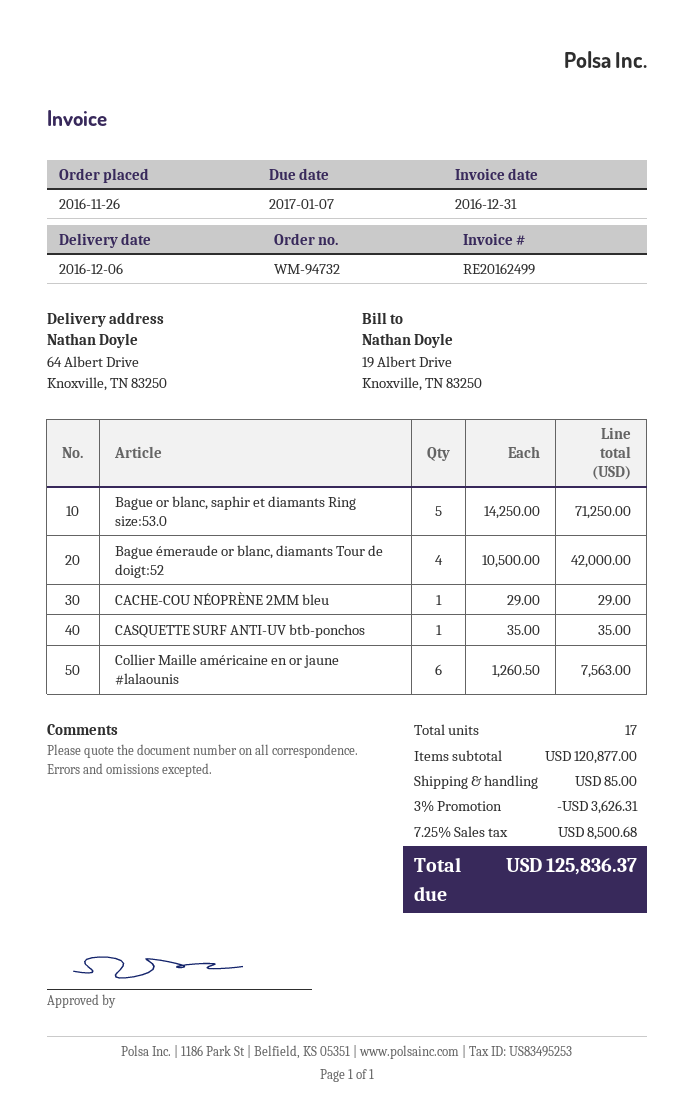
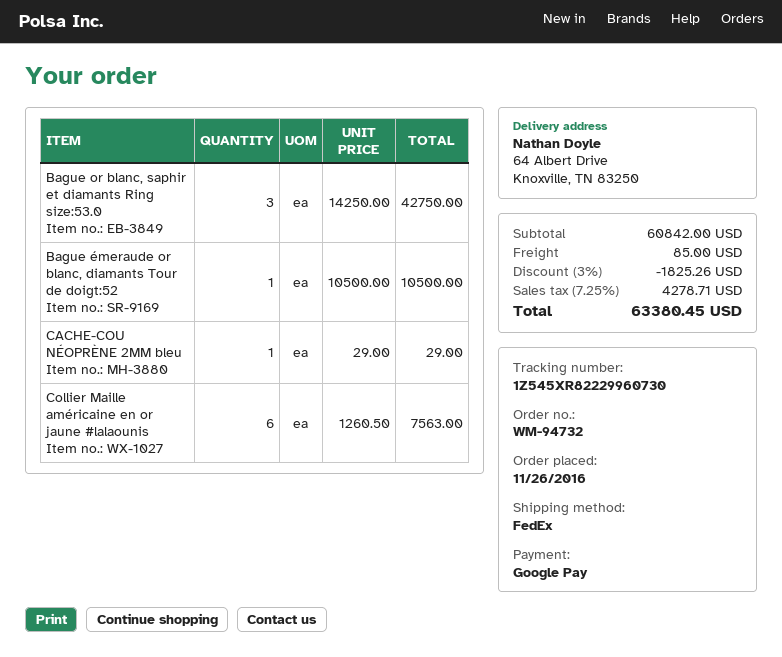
Bague or blanc, saphir et diamants Ring size:53.0: 5 x 14250.00 = 71250.00 -> 3 x 14250.00 = 42750.00
Bague émeraude or blanc, diamants Tour de doigt:52: 4 x 10500.00 = 42000.00 -> 1 x 10500.00 = 10500.00
CASQUETTE SURF ANTI-UV btb-ponchos: 1 x 35.00 = 35.00 -> none
subtotal: 120877.00 -> 60842.00
discount: 3% = 3626.31 -> 3% = 1825.26
tax: 7.25% = 8500.68 -> 7.25% = 4278.71
total: 125836.37 -> 63380.45

